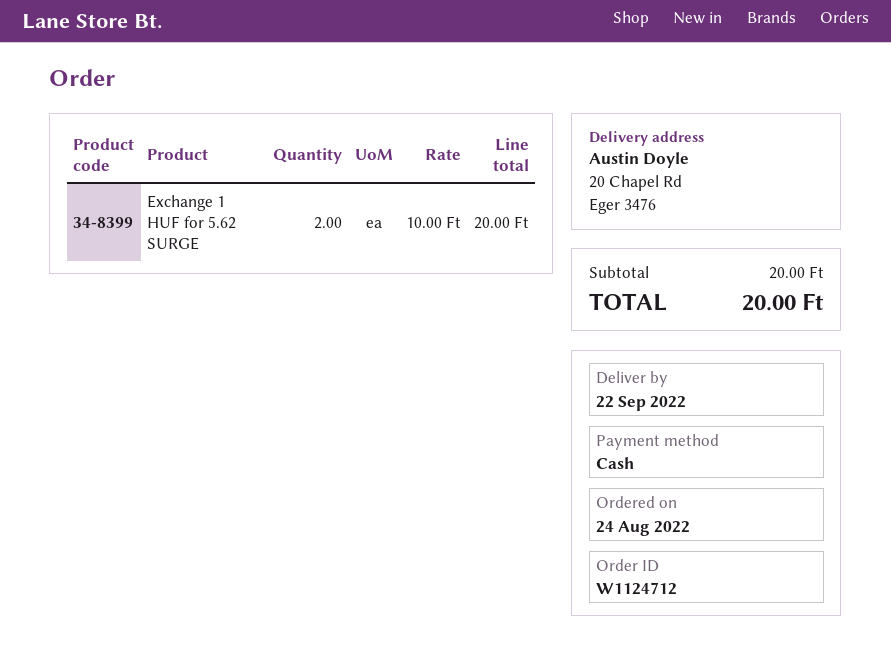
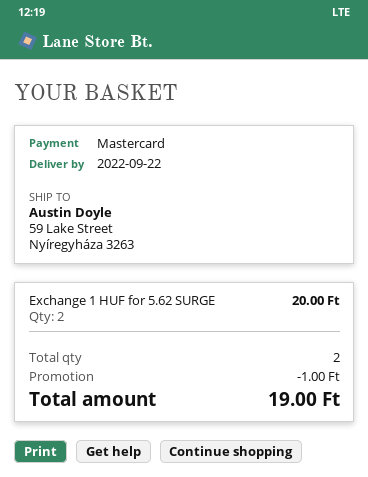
payment method: cash -> Mastercard
ship to: 20 Chapel Rd, Eger 3476 -> 59 Lake Street, Nyíregyháza 3263
discount: none -> 1.00
total: 20.00 -> 19.00

